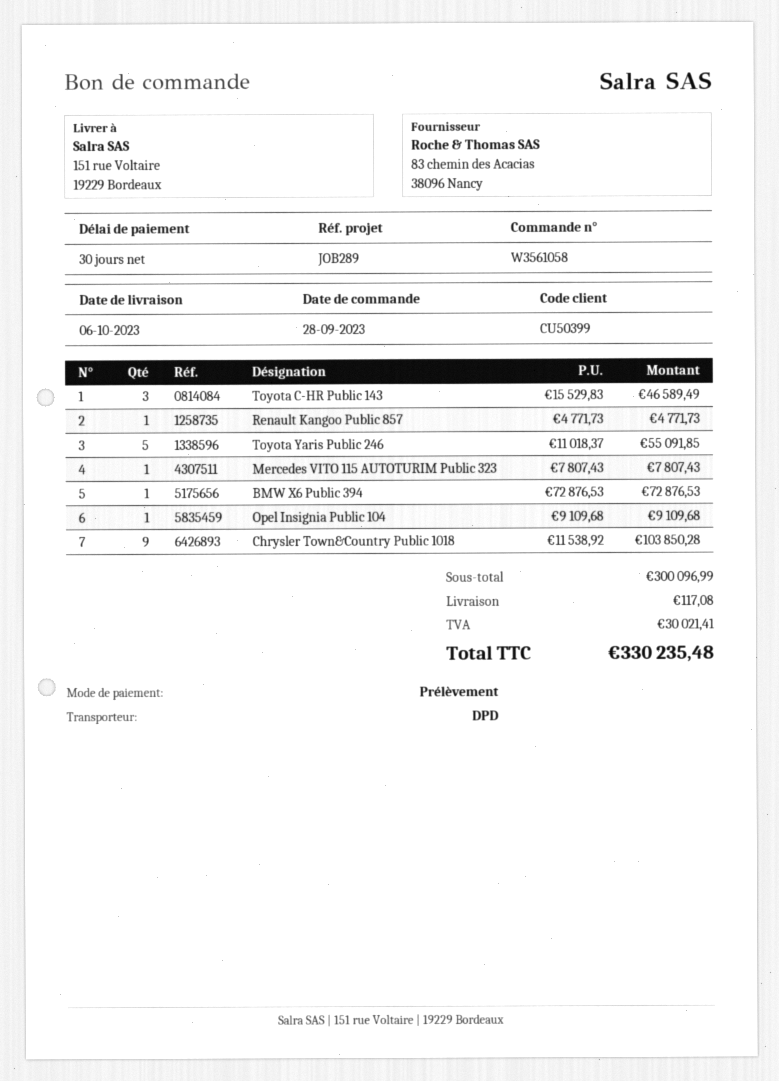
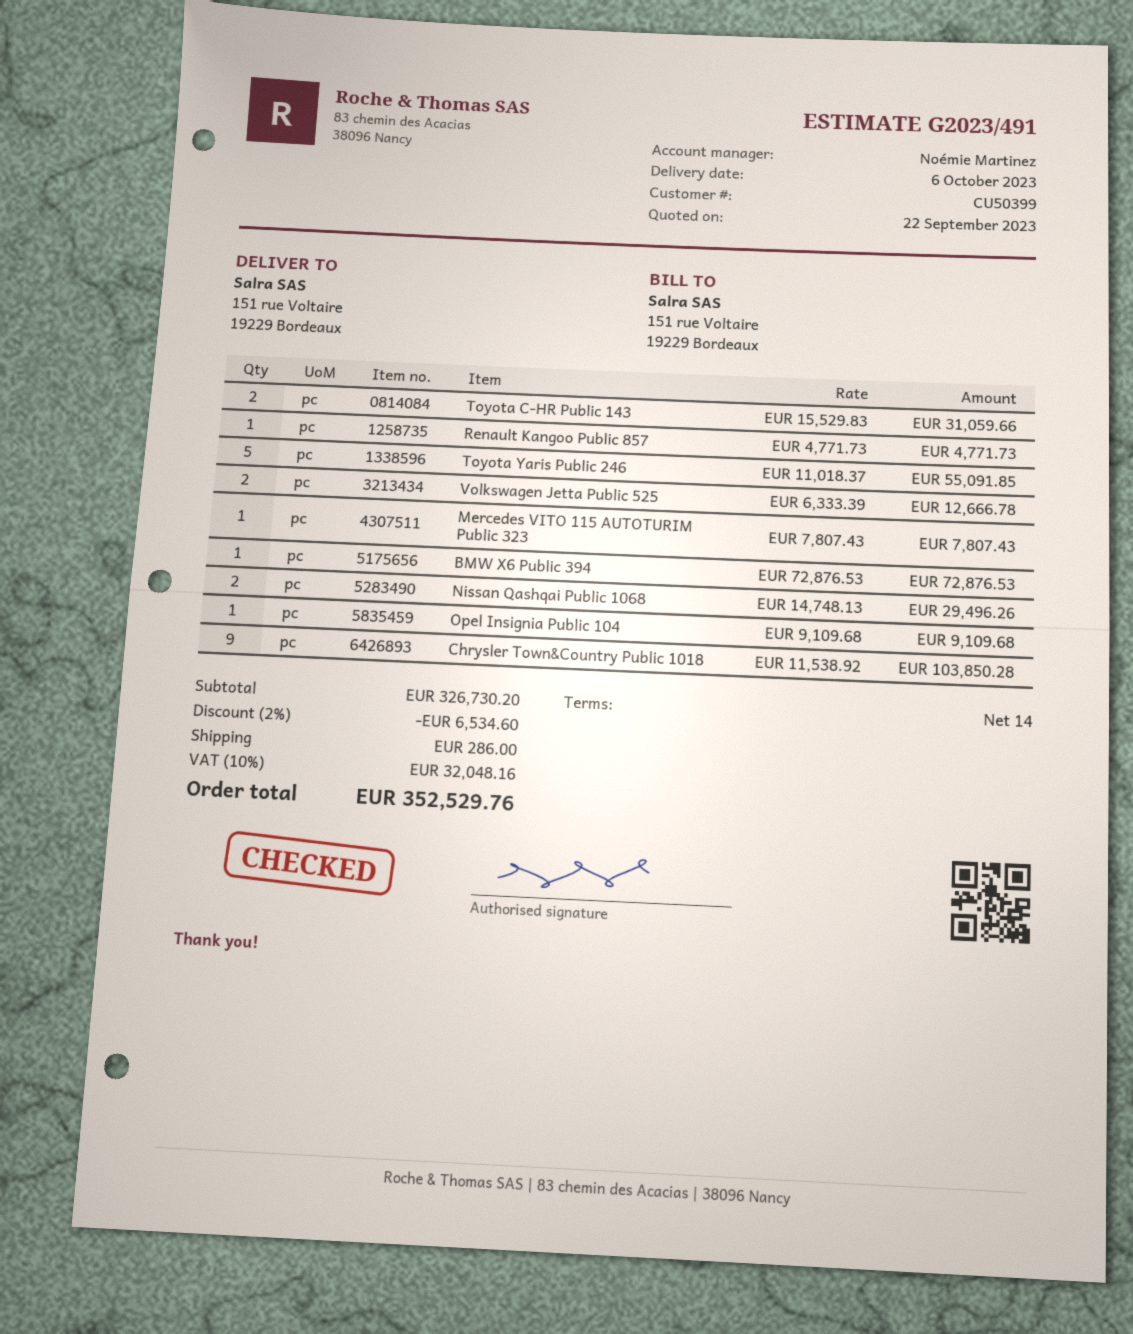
payment terms: 30 days -> 14 days
Toyota C-HR Public 143: 3 x 15529.83 = 46589.49 -> 2 x 15529.83 = 31059.66
Volkswagen Jetta Public 525: none -> 2 x 6333.39 = 12666.78
Nissan Qashqai Public 1068: none -> 2 x 14748.13 = 29496.26
subtotal: 300096.99 -> 326730.20
discount: none -> 2% = 6534.60
shipping: 117.08 -> 286.00
tax: 30021.41 -> 32048.16
total: 330235.48 -> 352529.76

